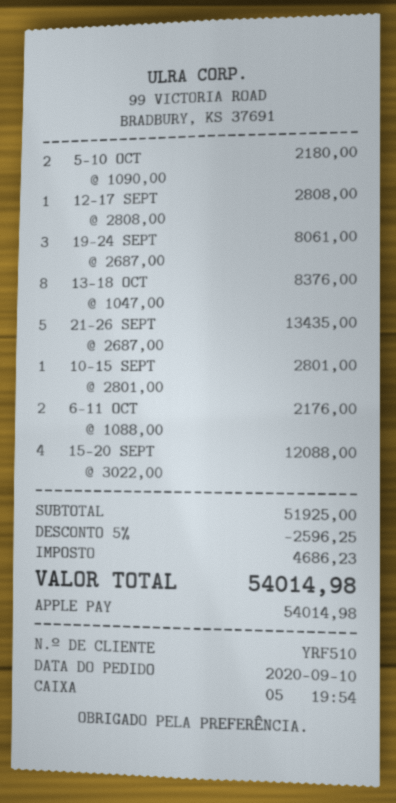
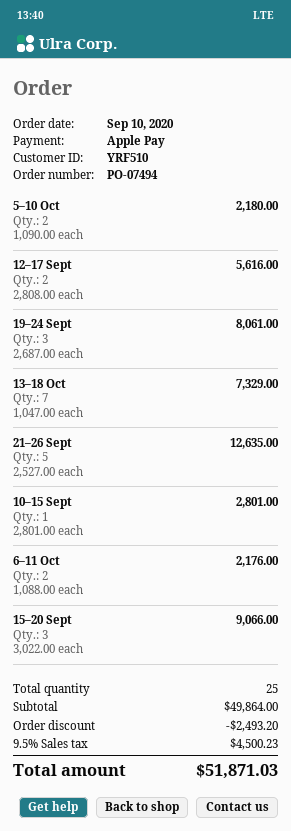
12–17 SEPT: 1 x 2808.00 = 2808.00 -> 2 x 2808.00 = 5616.00
13–18 OCT: 8 x 1047.00 = 8376.00 -> 7 x 1047.00 = 7329.00
21–26 SEPT: 5 x 2687.00 = 13435.00 -> 5 x 2527.00 = 12635.00
15–20 SEPT: 4 x 3022.00 = 12088.00 -> 3 x 3022.00 = 9066.00
subtotal: 51925.00 -> 49864.00
discount: 2596.25 -> 2493.20
tax: 4686.23 -> 4500.23
total: 54014.98 -> 51871.03

